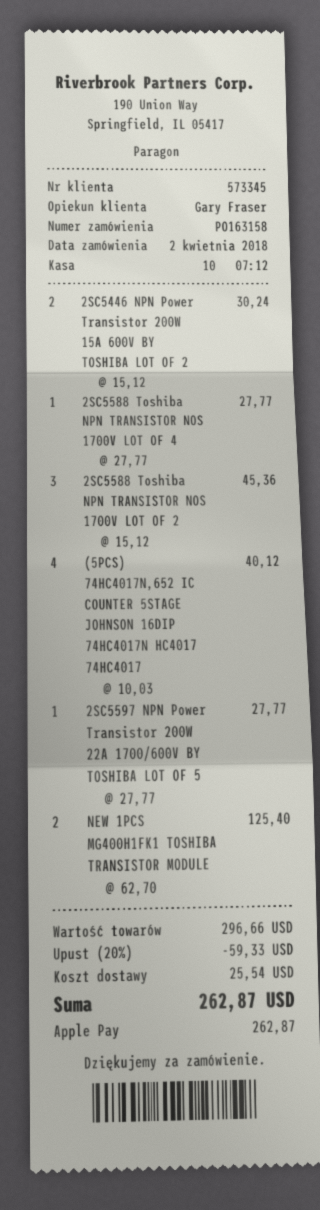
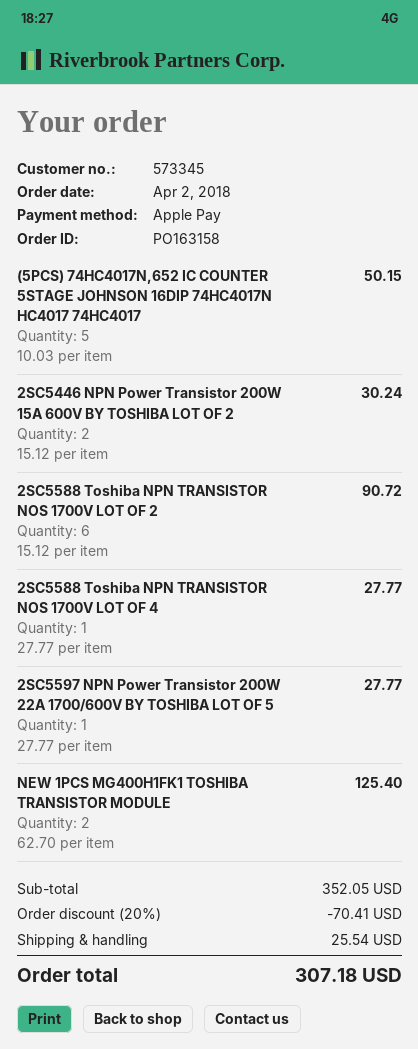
2SC5588 Toshiba NPN TRANSISTOR NOS 1700V LOT OF 2: 3 x 15.12 = 45.36 -> 6 x 15.12 = 90.72
(5PCS) 74HC4017N,652 IC COUNTER 5STAGE JOHNSON 16DIP 74HC4017N HC4017 74HC4017: 4 x 10.03 = 40.12 -> 5 x 10.03 = 50.15
subtotal: 296.66 -> 352.05
discount: 20% = 59.33 -> 20% = 70.41
total: 262.87 -> 307.18

